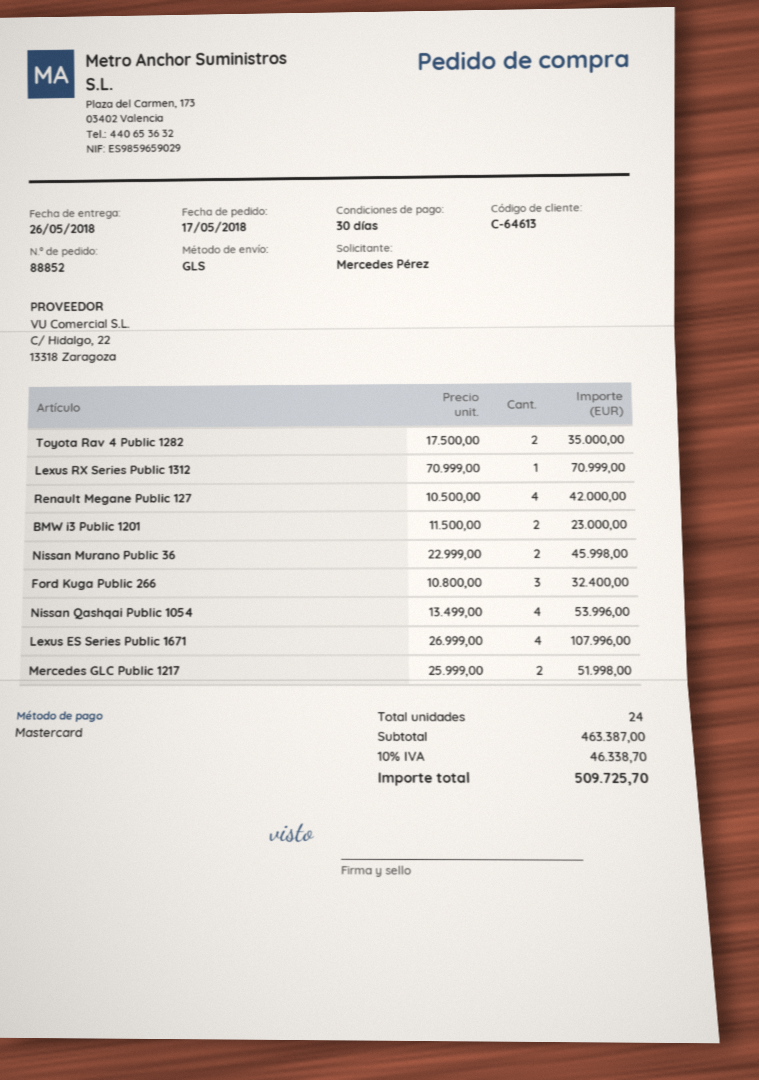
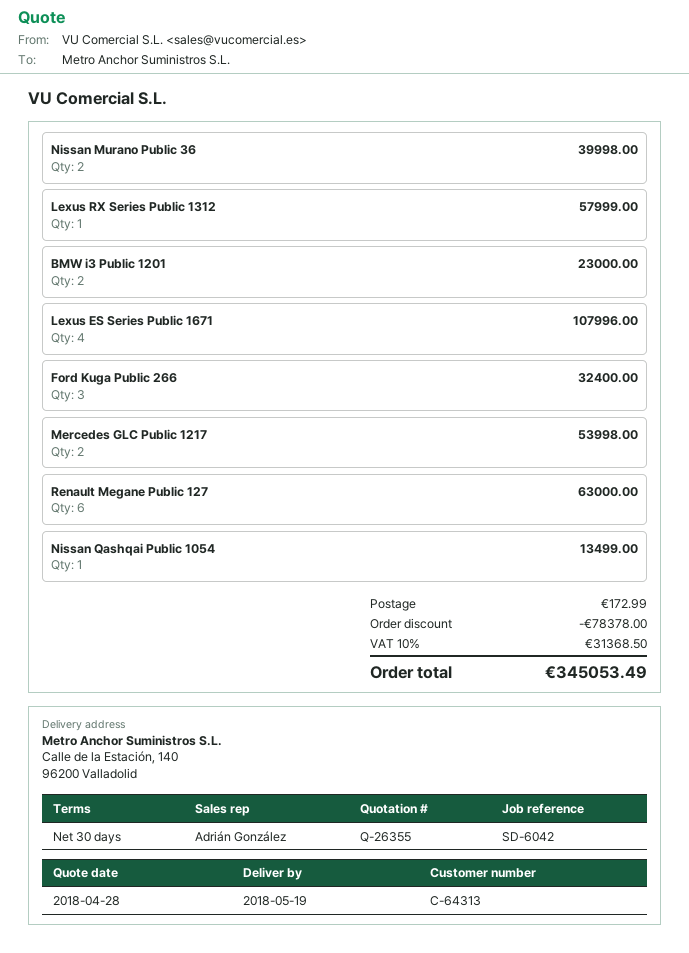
delivery date: 2018-05-26 -> 2018-05-19
customer number: C-64613 -> C-64313
Toyota Rav 4 Public 1282: 2 for 35000.00 -> none
Lexus RX Series Public 1312: 1 for 70999.00 -> 1 for 57999.00
Renault Megane Public 127: 4 for 42000.00 -> 6 for 63000.00
Nissan Murano Public 36: 2 for 45998.00 -> 2 for 39998.00
Nissan Qashqai Public 1054: 4 for 53996.00 -> 1 for 13499.00
Mercedes GLC Public 1217: 2 for 51998.00 -> 2 for 53998.00
discount: none -> 78378.00
shipping: none -> 172.99
tax: 10% = 46338.70 -> 10% = 31368.50
total: 509725.70 -> 345053.49

